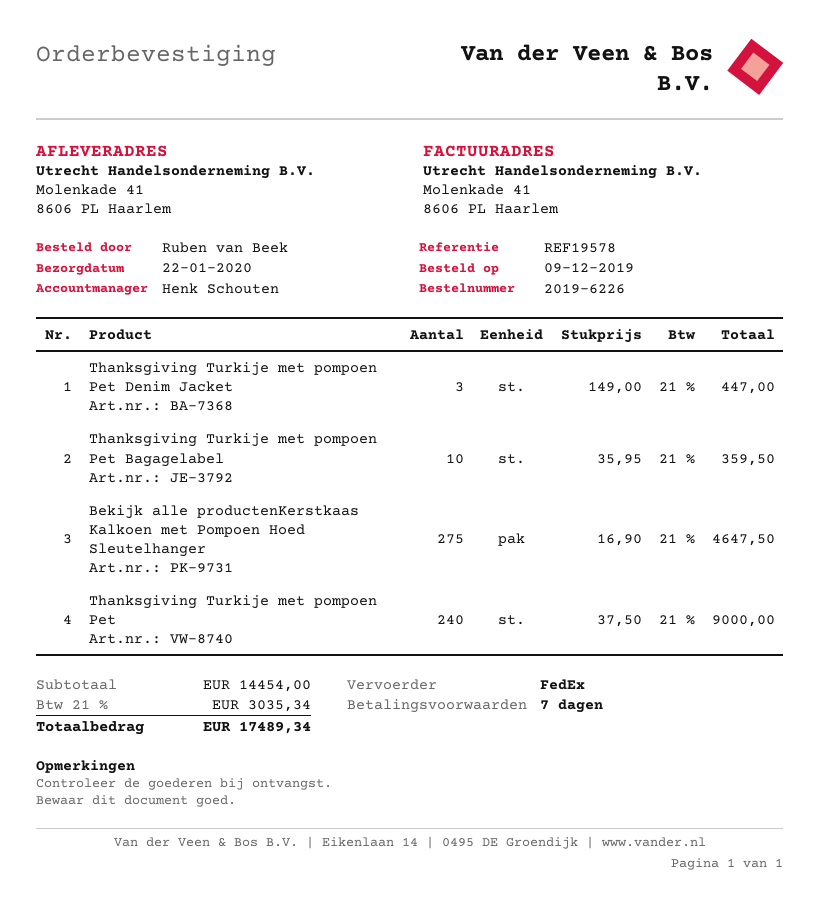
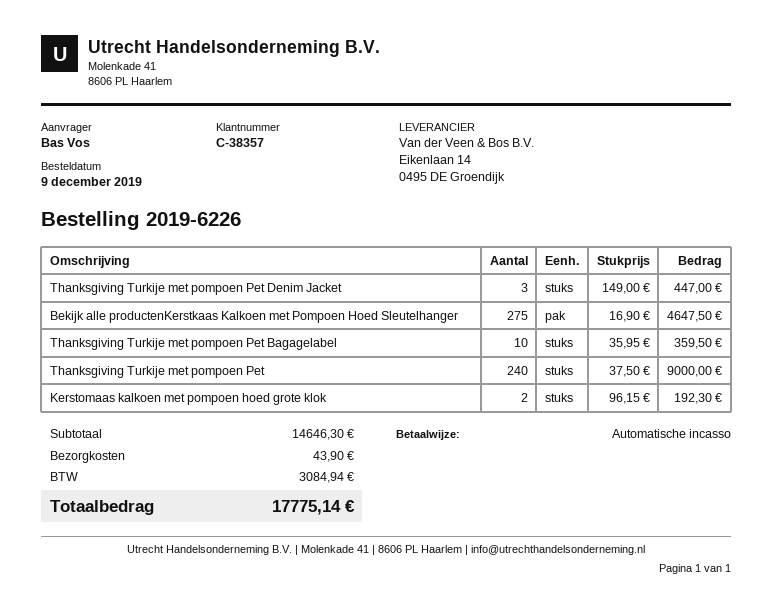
ordered by: Ruben van Beek -> Bas Vos
Kerstomaas kalkoen met pompoen hoed grote klok: none -> 2 x 96.15 = 192.30
subtotal: 14454.00 -> 14646.30
shipping: none -> 43.90
tax: 3035.34 -> 3084.94
total: 17489.34 -> 17775.14

